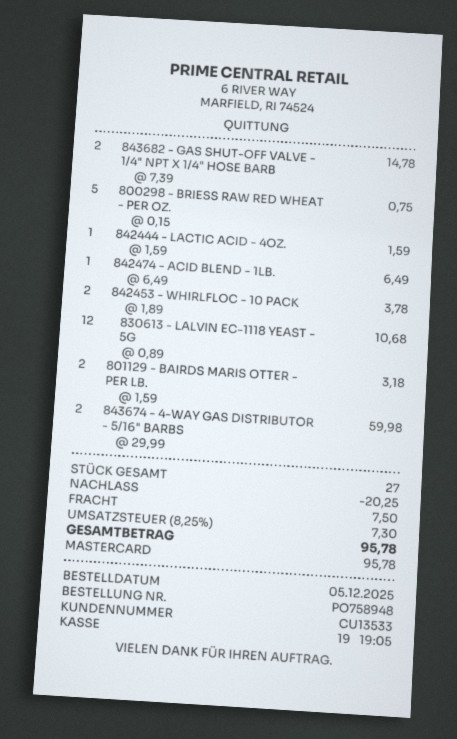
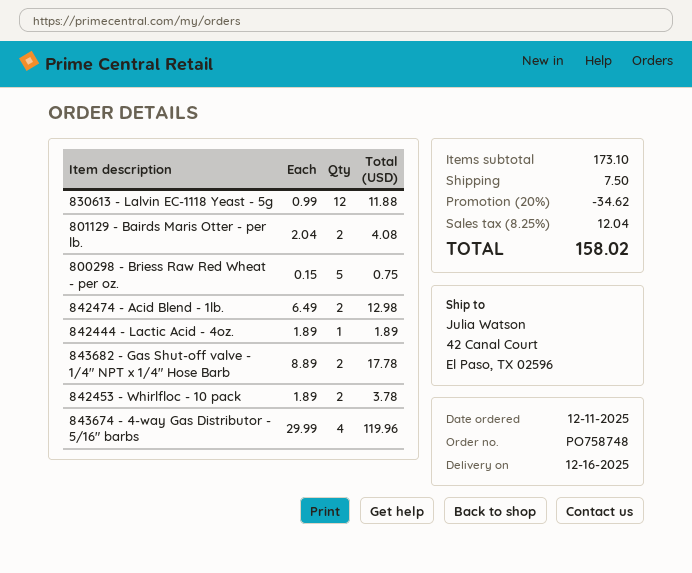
order number: PO758948 -> PO758748
order date: 2025-12-05 -> 2025-12-11
843682 - GAS SHUT-OFF VALVE - 1/4" NPT X 1/4" HOSE BARB: 2 x 7.39 = 14.78 -> 2 x 8.89 = 17.78
842444 - LACTIC ACID - 4OZ.: 1 x 1.59 = 1.59 -> 1 x 1.89 = 1.89
842474 - ACID BLEND - 1LB.: 1 x 6.49 = 6.49 -> 2 x 6.49 = 12.98
830613 - LALVIN EC-1118 YEAST - 5G: 12 x 0.89 = 10.68 -> 12 x 0.99 = 11.88
801129 - BAIRDS MARIS OTTER - PER LB.: 2 x 1.59 = 3.18 -> 2 x 2.04 = 4.08
843674 - 4-WAY GAS DISTRIBUTOR - 5/16" BARBS: 2 x 29.99 = 59.98 -> 4 x 29.99 = 119.96
discount: 20.25 -> 34.62
tax: 8.25% = 7.30 -> 8.25% = 12.04
total: 95.78 -> 158.02

